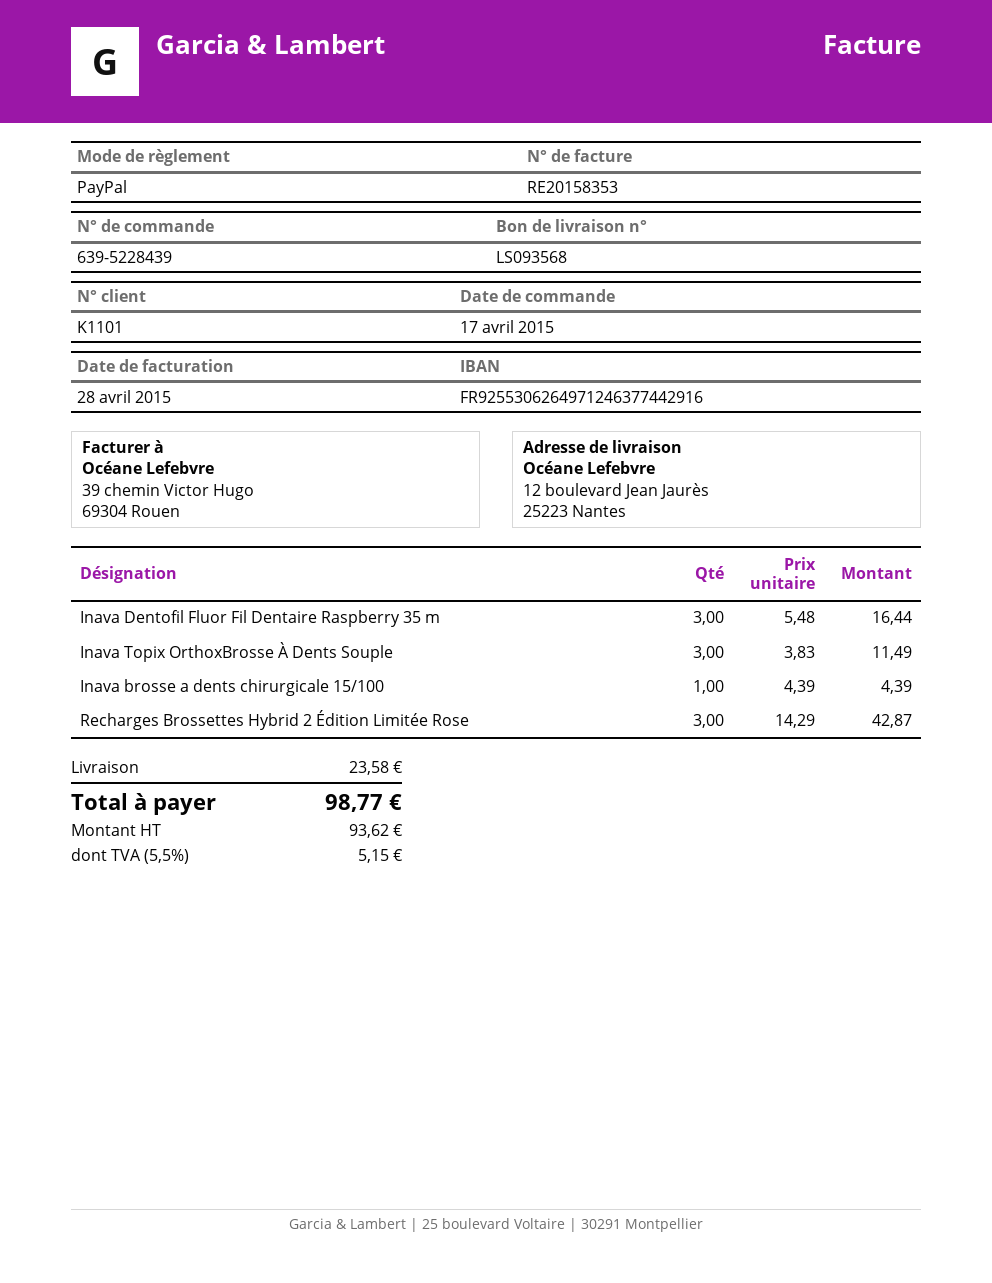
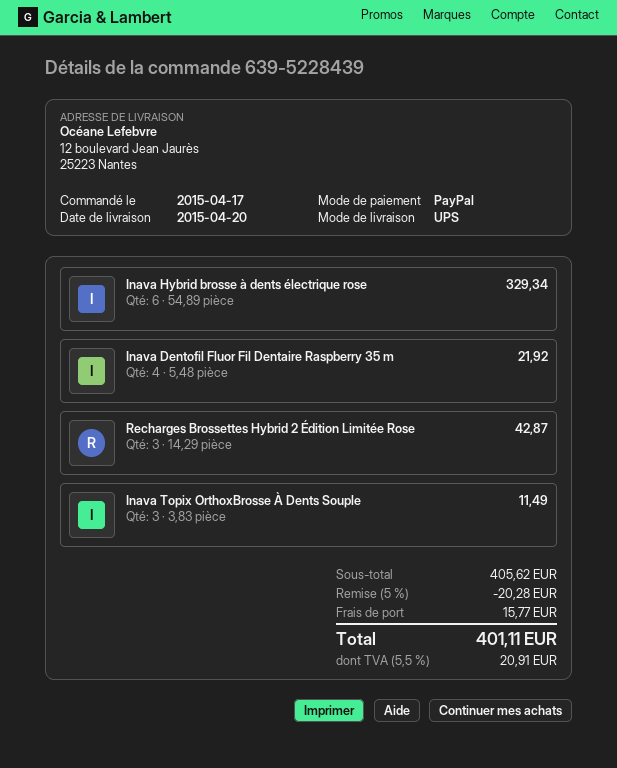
Inava Dentofil Fluor Fil Dentaire Raspberry 35 m: 3 x 5.48 = 16.44 -> 4 x 5.48 = 21.92
Inava brosse a dents chirurgicale 15/100: 1 x 4.39 = 4.39 -> none
Inava Hybrid brosse à dents électrique rose: none -> 6 x 54.89 = 329.34
discount: none -> 5% = 20.28
shipping: 23.58 -> 15.77
tax: 5.5% = 5.15 -> 5.5% = 20.91
total: 98.77 -> 401.11

